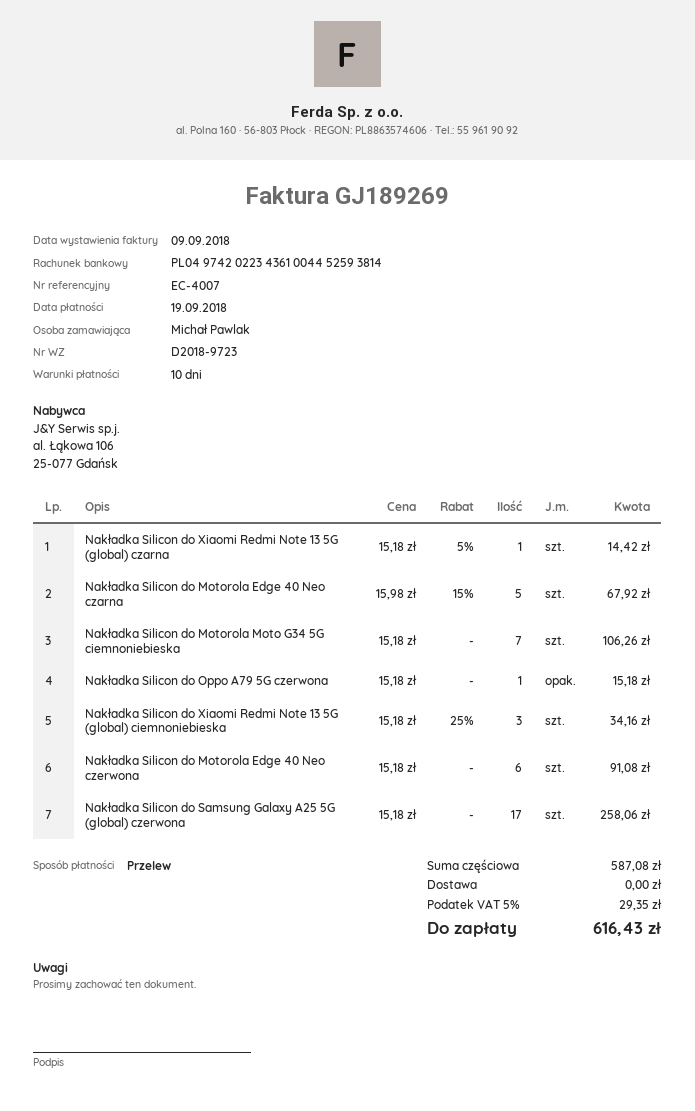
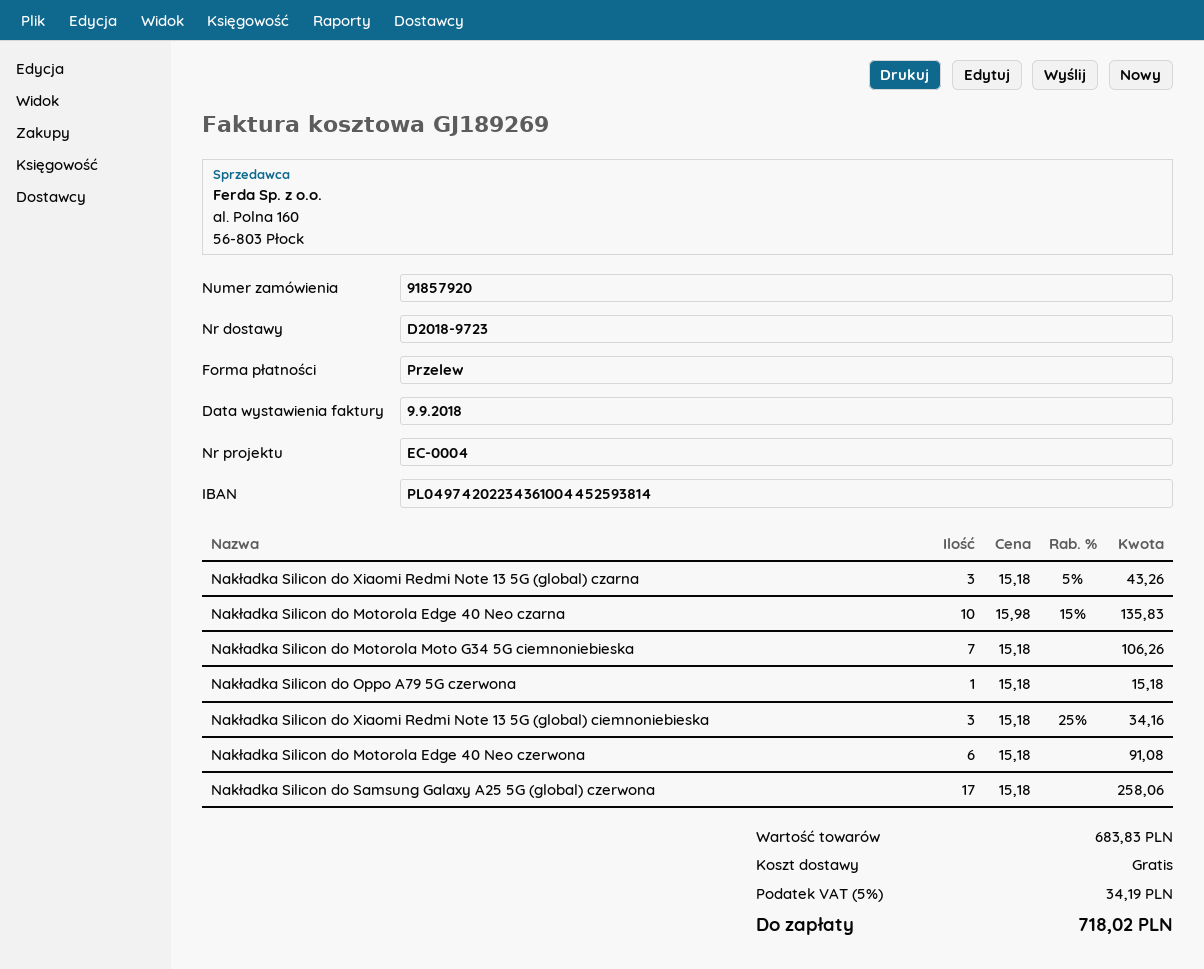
reference: EC-4007 -> EC-0004
Nakładka Silicon do Xiaomi Redmi Note 13 5G (global) czarna: 1 x 15.18 - 5% = 14.42 -> 3 x 15.18 - 5% = 43.26
Nakładka Silicon do Motorola Edge 40 Neo czarna: 5 x 15.98 - 15% = 67.92 -> 10 x 15.98 - 15% = 135.83
subtotal: 587.08 -> 683.83
tax: 5% = 29.35 -> 5% = 34.19
total: 616.43 -> 718.02

